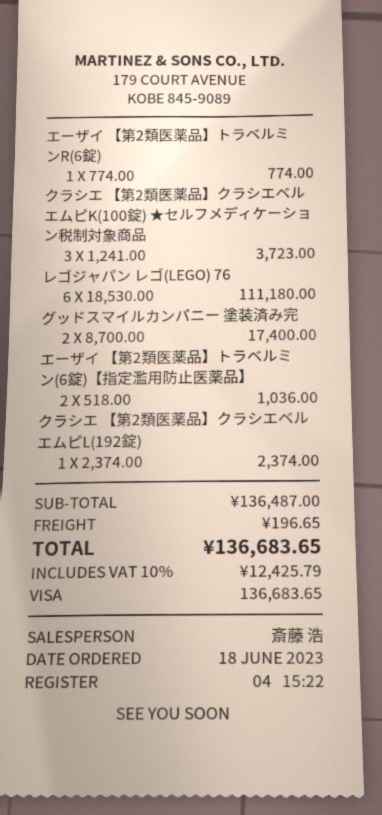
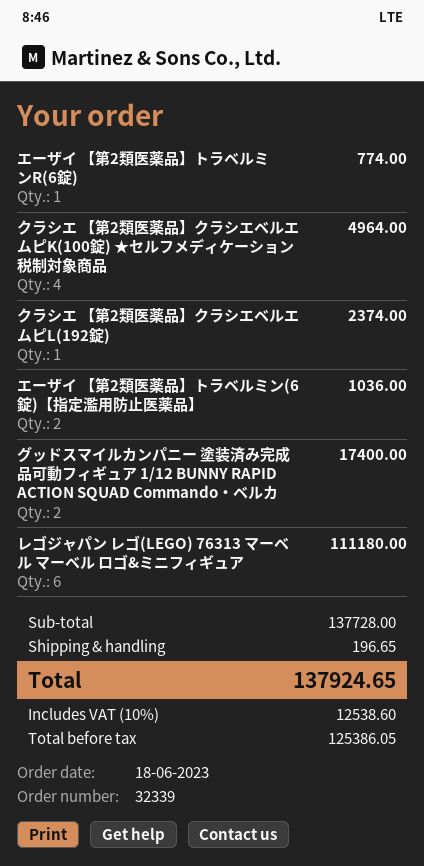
クラシエ 【第2類医薬品】クラシエベルエムピK(100錠) ★セルフメディケーション税制対象商品: 3 for 3723.00 -> 4 for 4964.00
subtotal: 136487.00 -> 137728.00
tax: 10% = 12425.79 -> 10% = 12538.60
total: 136683.65 -> 137924.65

